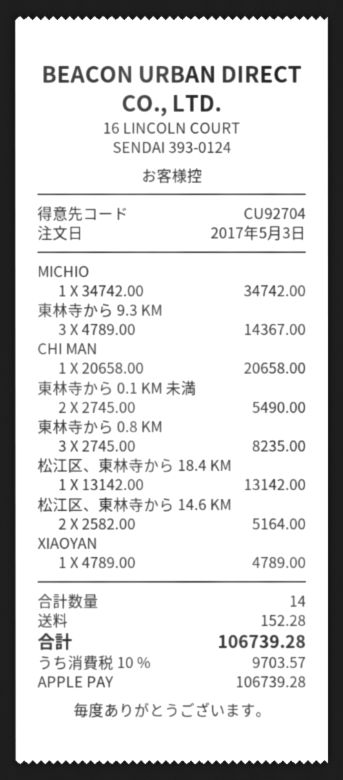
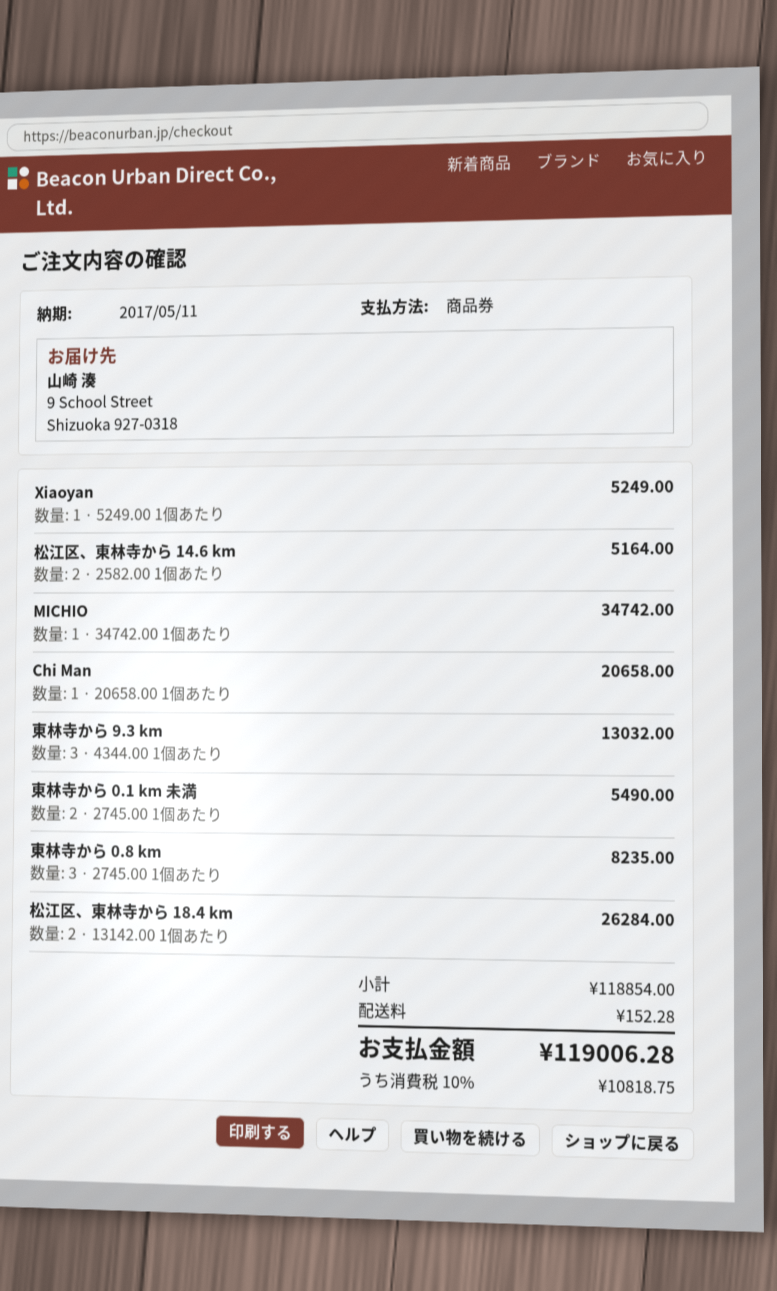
payment method: Apple Pay -> gift card
東林寺から 9.3 KM: 3 x 4789.00 = 14367.00 -> 3 x 4344.00 = 13032.00
松江区、東林寺から 18.4 KM: 1 x 13142.00 = 13142.00 -> 2 x 13142.00 = 26284.00
XIAOYAN: 1 x 4789.00 = 4789.00 -> 1 x 5249.00 = 5249.00
tax: 10% = 9703.57 -> 10% = 10818.75
total: 106739.28 -> 119006.28

